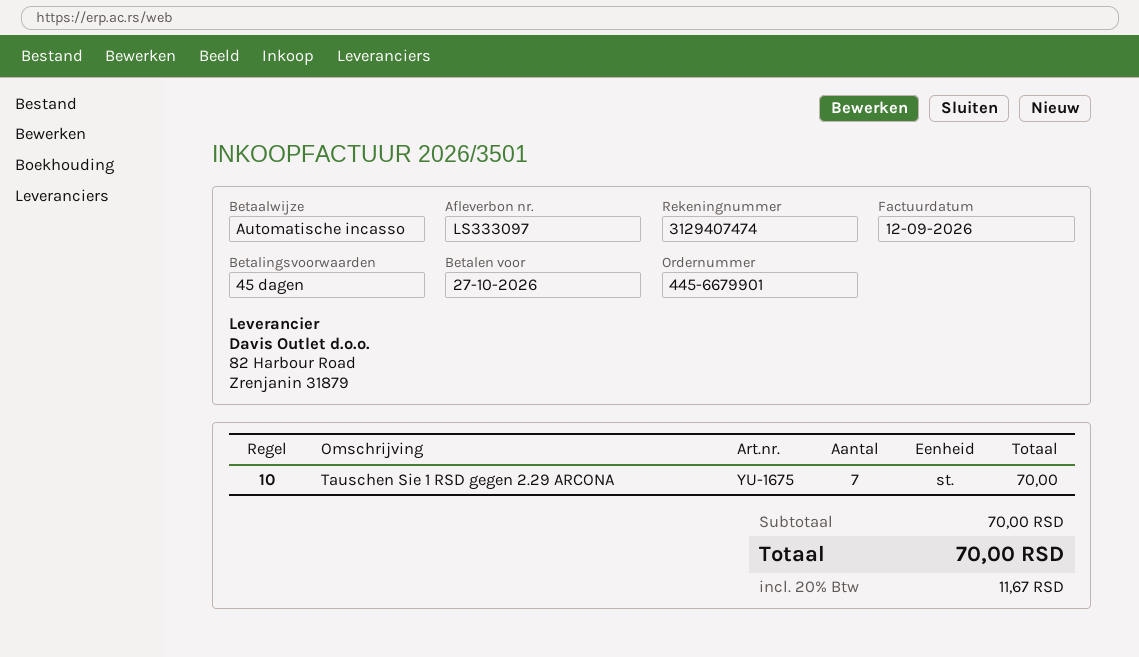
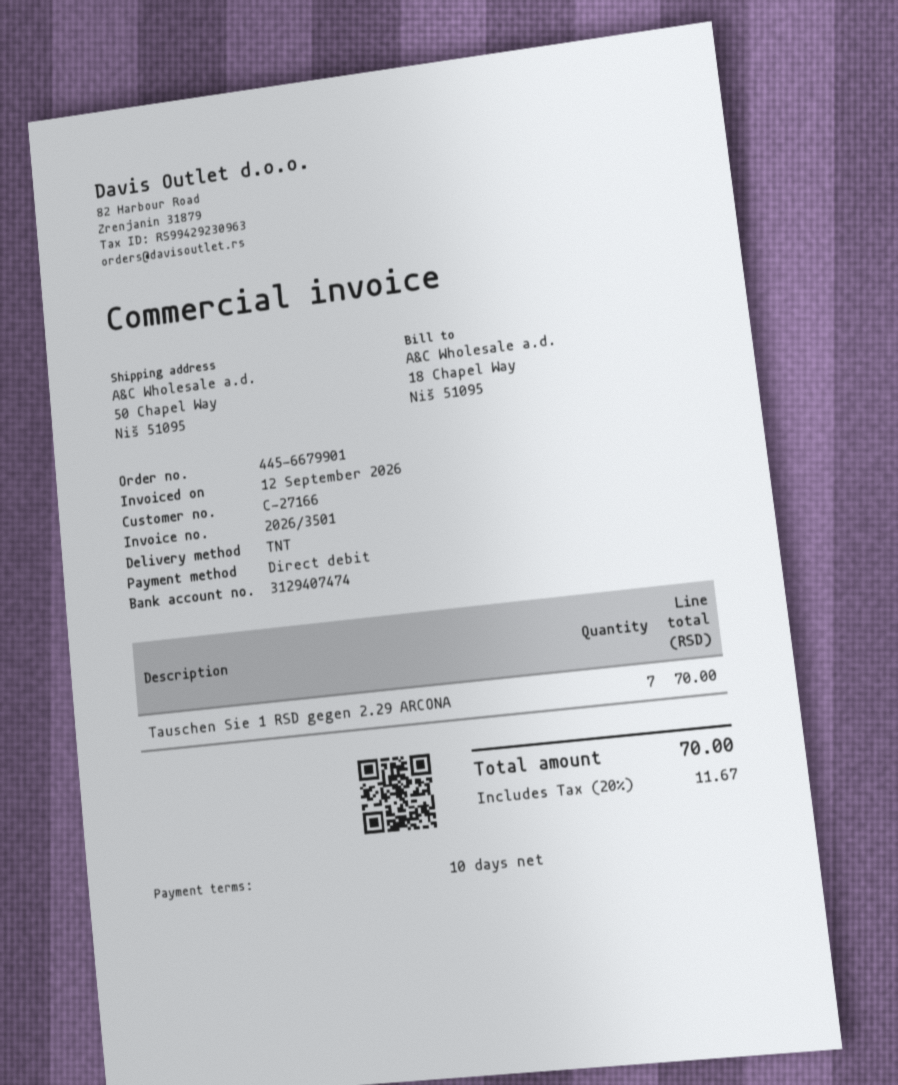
payment terms: 45 days -> 10 days

